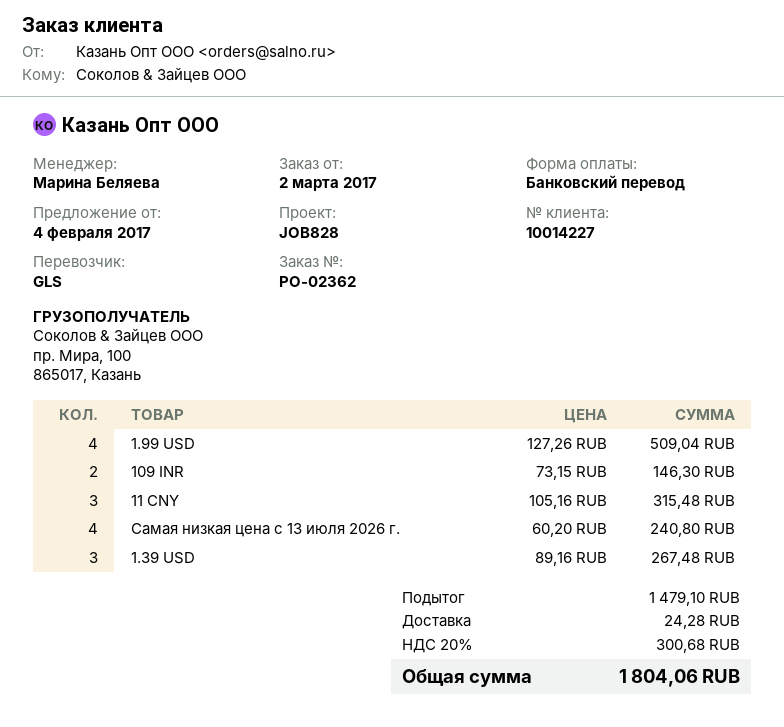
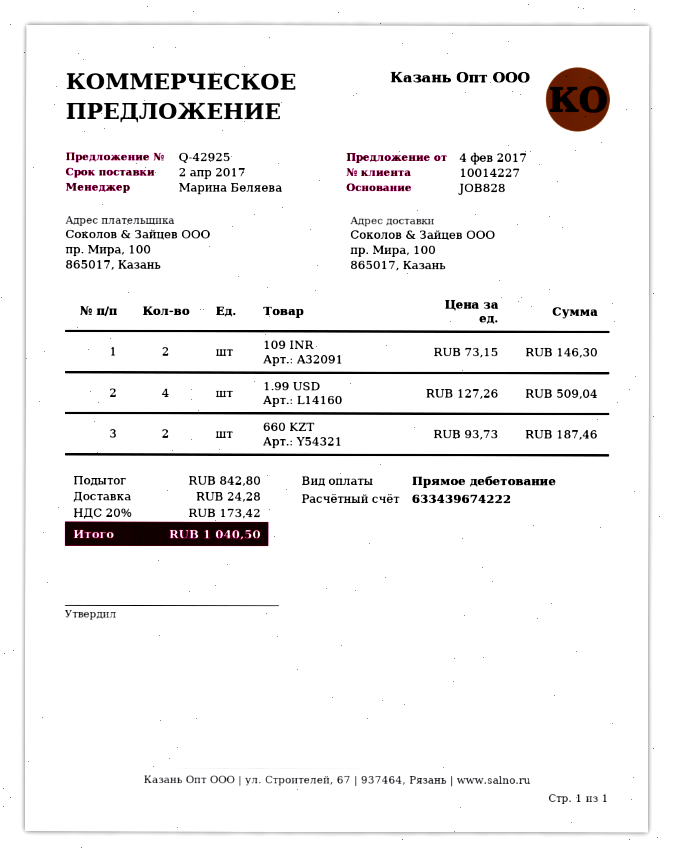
payment method: bank transfer -> direct debit
11 CNY: 3 x 105.16 = 315.48 -> none
Самая низкая цена с 13 июля 2026 г.: 4 x 60.20 = 240.80 -> none
1.39 USD: 3 x 89.16 = 267.48 -> none
660 KZT: none -> 2 x 93.73 = 187.46
subtotal: 1479.10 -> 842.80
tax: 20% = 300.68 -> 20% = 173.42
total: 1804.06 -> 1040.50

